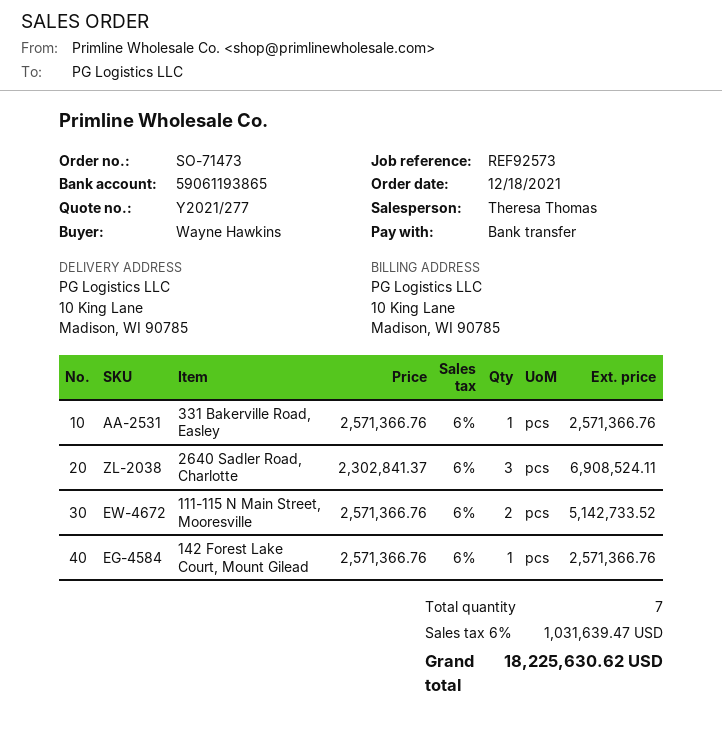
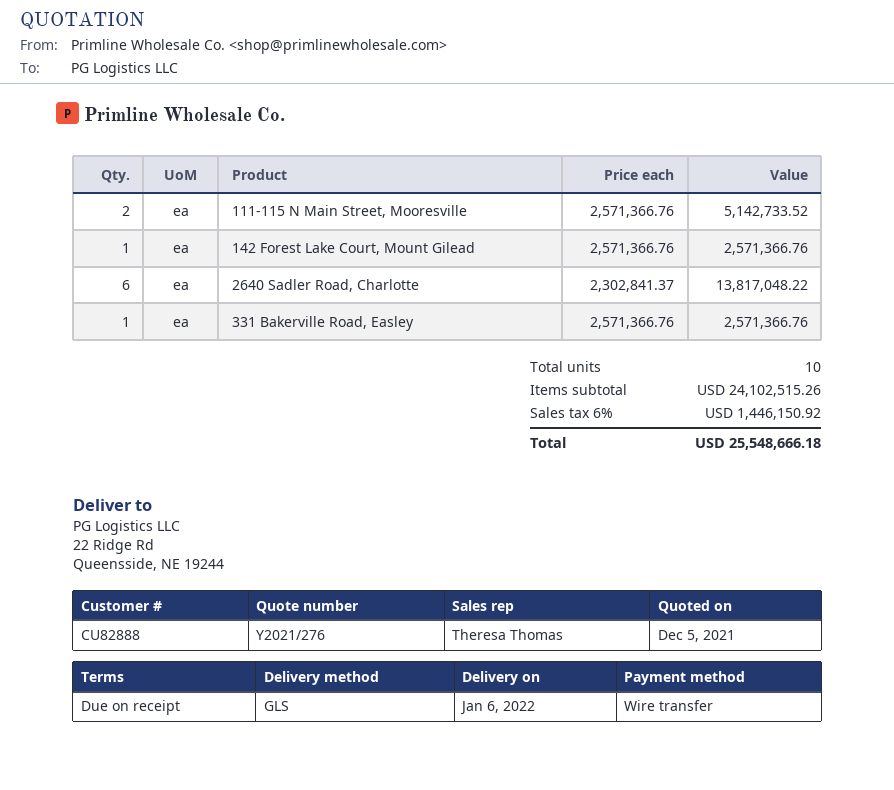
quote number: Y2021/277 -> Y2021/276
ship to: 10 King Lane, Madison, WI 90785 -> 22 Ridge Rd, Queensside, NE 19244
2640 Sadler Road, Charlotte: 3 x 2302841.37 = 6908524.11 -> 6 x 2302841.37 = 13817048.22
total quantity: 7 -> 10
tax: 6% = 1031639.47 -> 6% = 1446150.92
total: 18225630.62 -> 25548666.18

